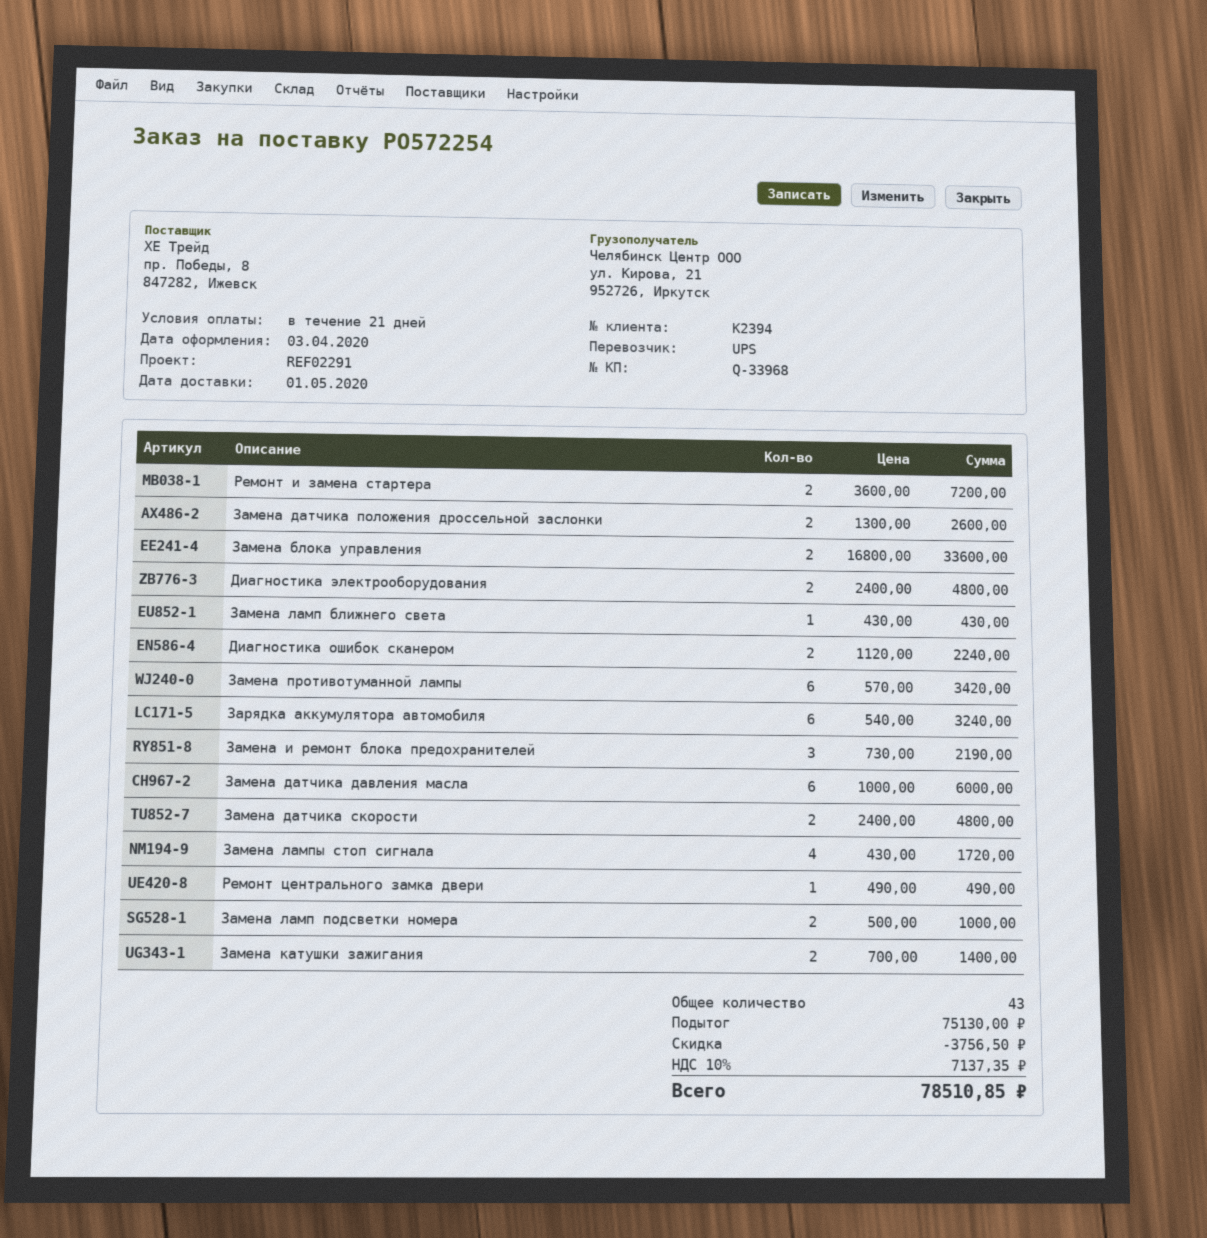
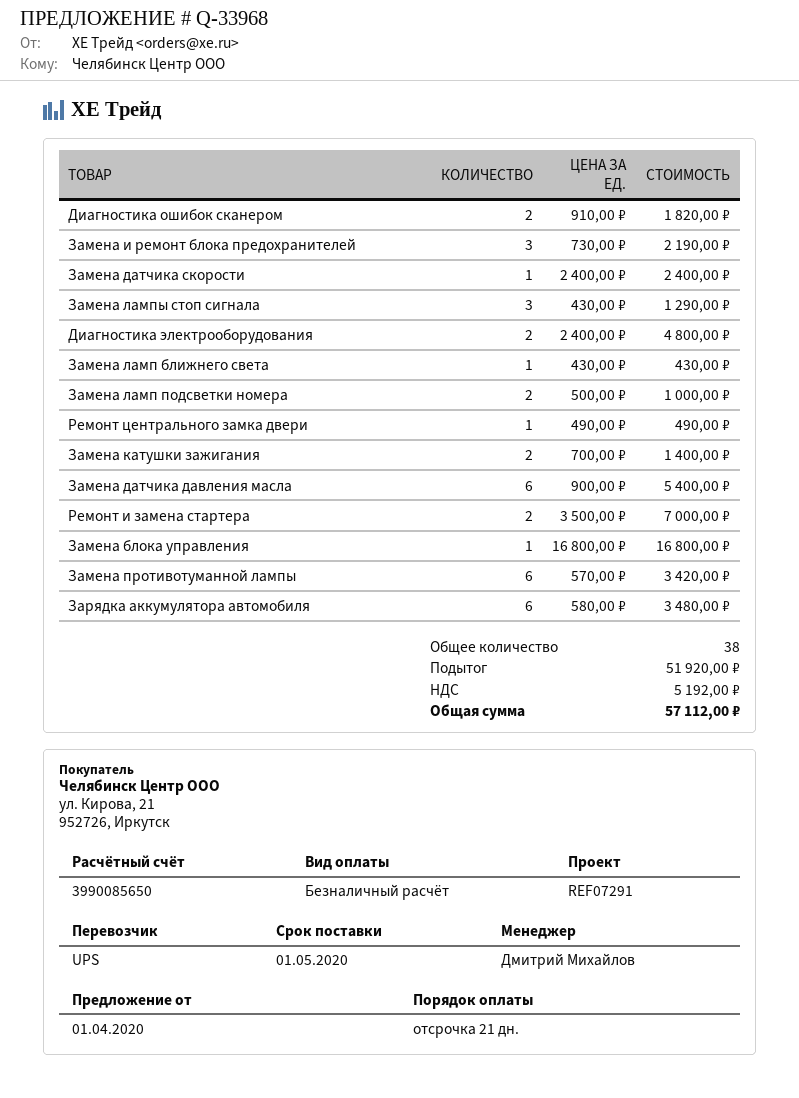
reference: REF02291 -> REF07291
Ремонт и замена стартера: 2 x 3600.00 = 7200.00 -> 2 x 3500.00 = 7000.00
Замена датчика положения дроссельной заслонки: 2 x 1300.00 = 2600.00 -> none
Замена блока управления: 2 x 16800.00 = 33600.00 -> 1 x 16800.00 = 16800.00
Диагностика ошибок сканером: 2 x 1120.00 = 2240.00 -> 2 x 910.00 = 1820.00
Зарядка аккумулятора автомобиля: 6 x 540.00 = 3240.00 -> 6 x 580.00 = 3480.00
Замена датчика давления масла: 6 x 1000.00 = 6000.00 -> 6 x 900.00 = 5400.00
Замена датчика скорости: 2 x 2400.00 = 4800.00 -> 1 x 2400.00 = 2400.00
Замена лампы стоп сигнала: 4 x 430.00 = 1720.00 -> 3 x 430.00 = 1290.00
total quantity: 43 -> 38
subtotal: 75130.00 -> 51920.00
discount: 3756.50 -> none
tax: 7137.35 -> 5192.00
total: 78510.85 -> 57112.00

